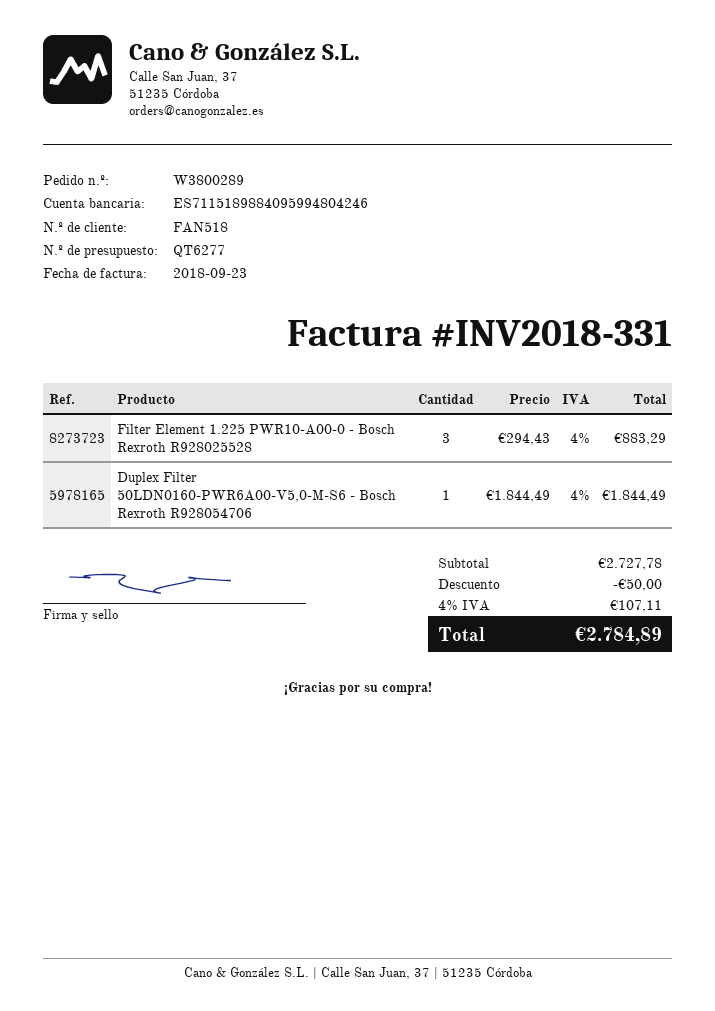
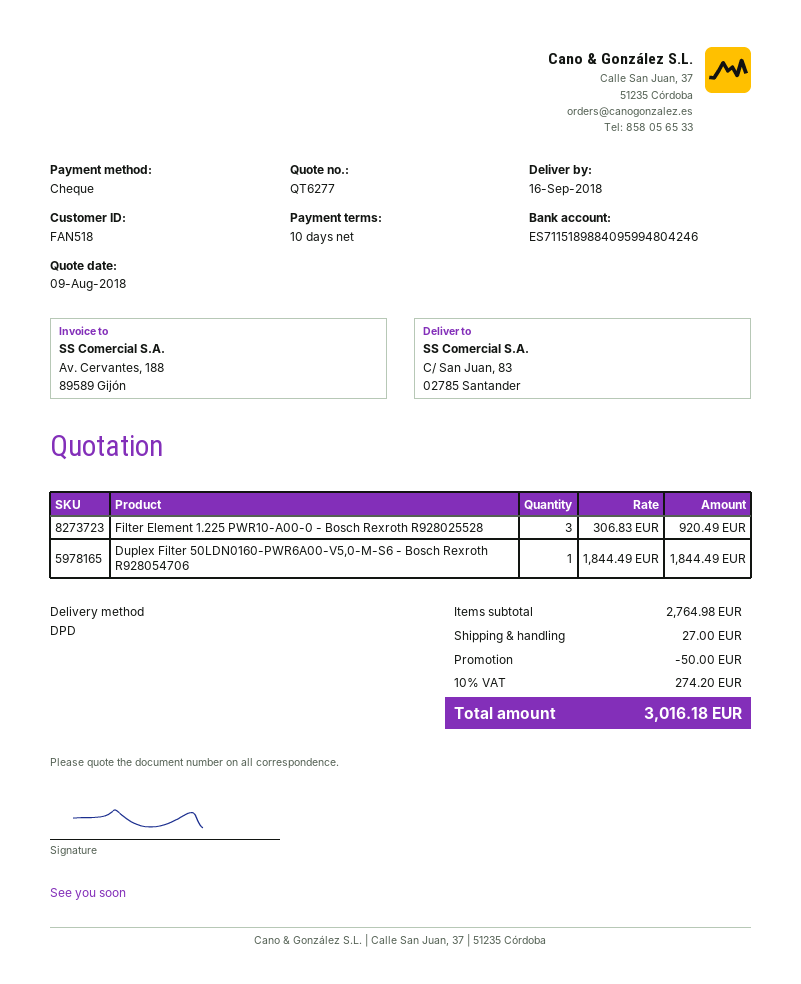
Filter Element 1.225 PWR10-A00-0 - Bosch Rexroth R928025528: 3 x 294.43 = 883.29 -> 3 x 306.83 = 920.49
subtotal: 2727.78 -> 2764.98
shipping: none -> 27.00
tax: 4% = 107.11 -> 10% = 274.20
total: 2784.89 -> 3016.18

